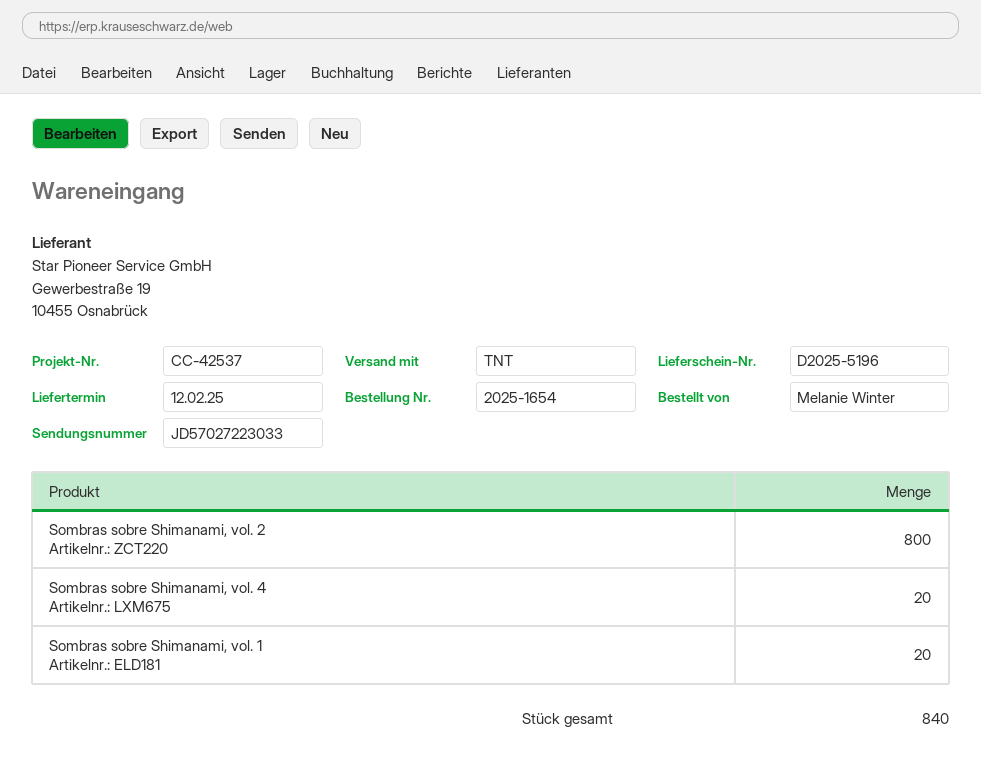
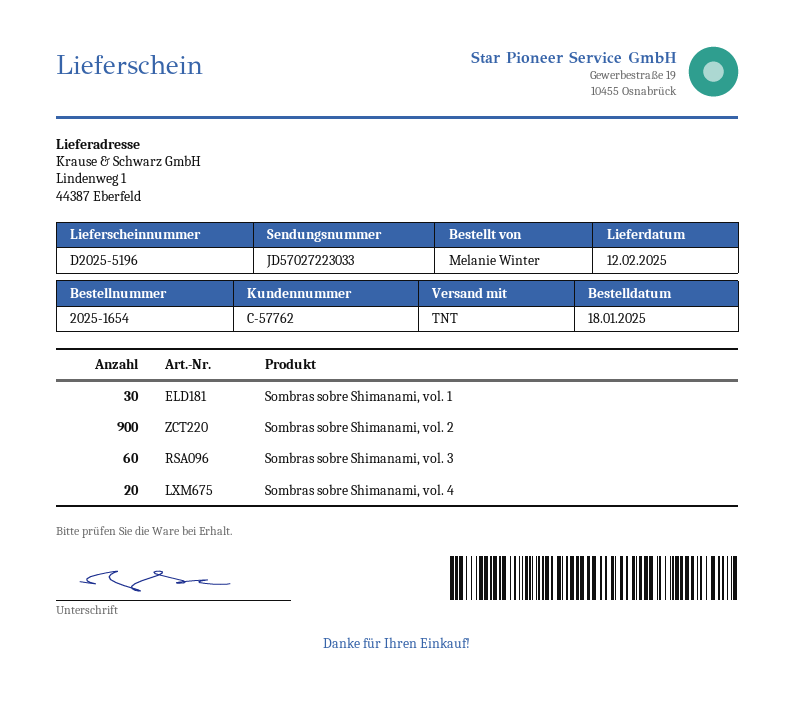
Sombras sobre Shimanami, vol. 2: 800 -> 900
Sombras sobre Shimanami, vol. 1: 20 -> 30
Sombras sobre Shimanami, vol. 3: none -> 60

